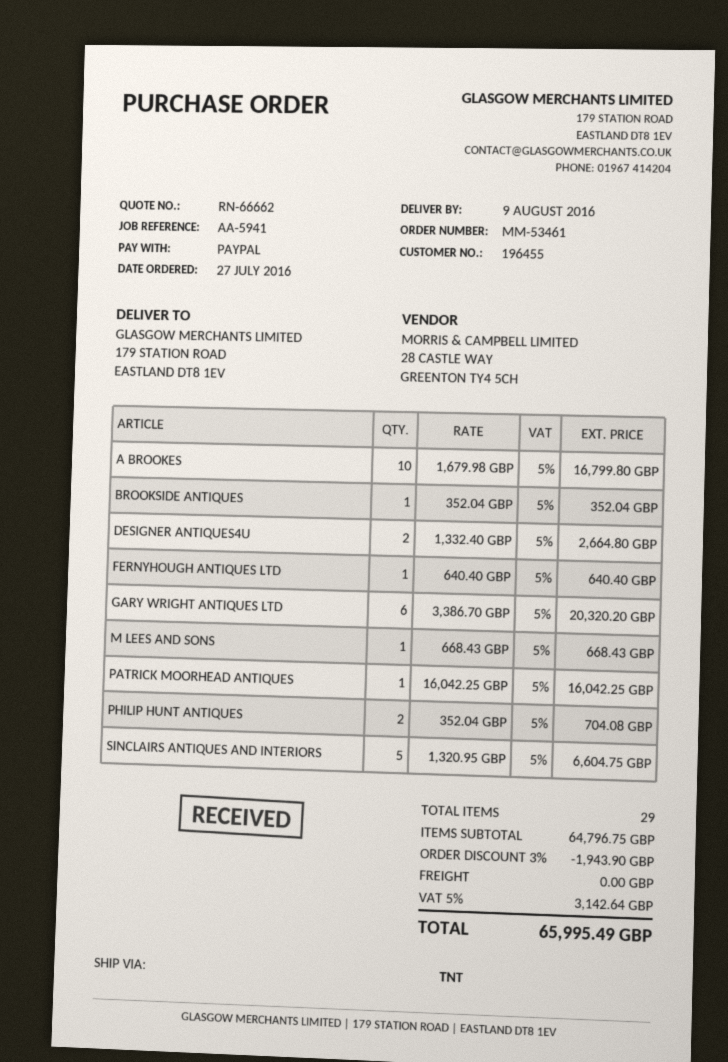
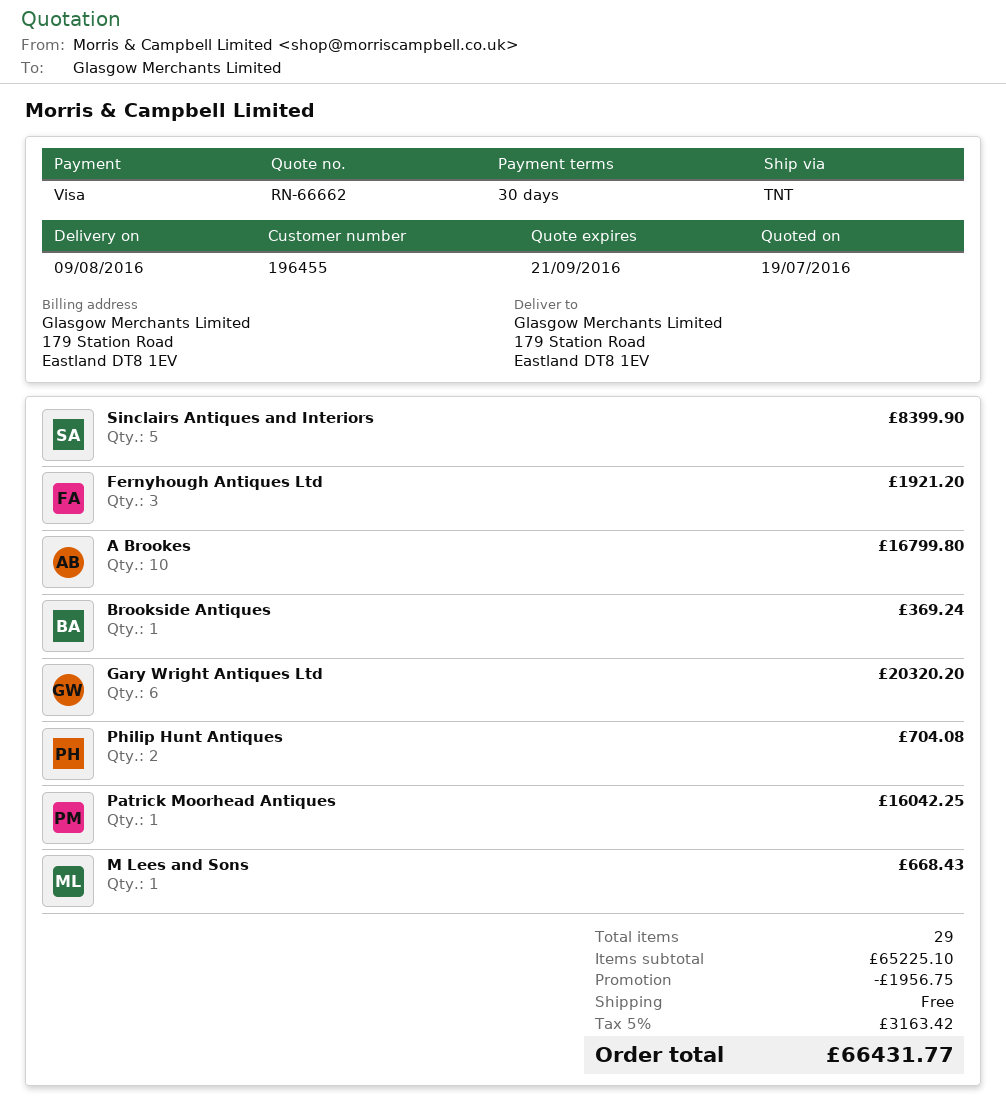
payment method: PayPal -> Visa
BROOKSIDE ANTIQUES: 1 for 352.04 -> 1 for 369.24
DESIGNER ANTIQUES4U: 2 for 2664.80 -> none
FERNYHOUGH ANTIQUES LTD: 1 for 640.40 -> 3 for 1921.20
SINCLAIRS ANTIQUES AND INTERIORS: 5 for 6604.75 -> 5 for 8399.90
subtotal: 64796.75 -> 65225.10
discount: 1943.90 -> 1956.75
tax: 5% = 3142.64 -> 5% = 3163.42
total: 65995.49 -> 66431.77

